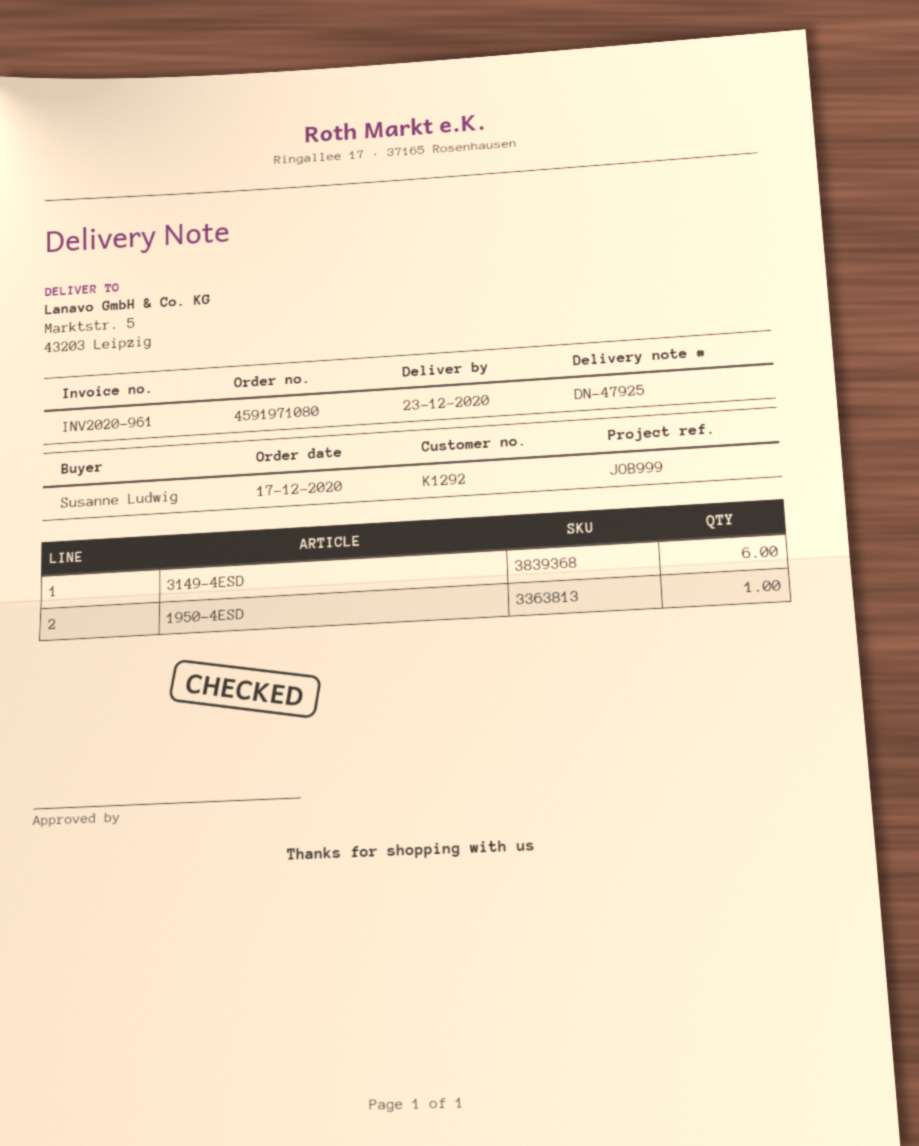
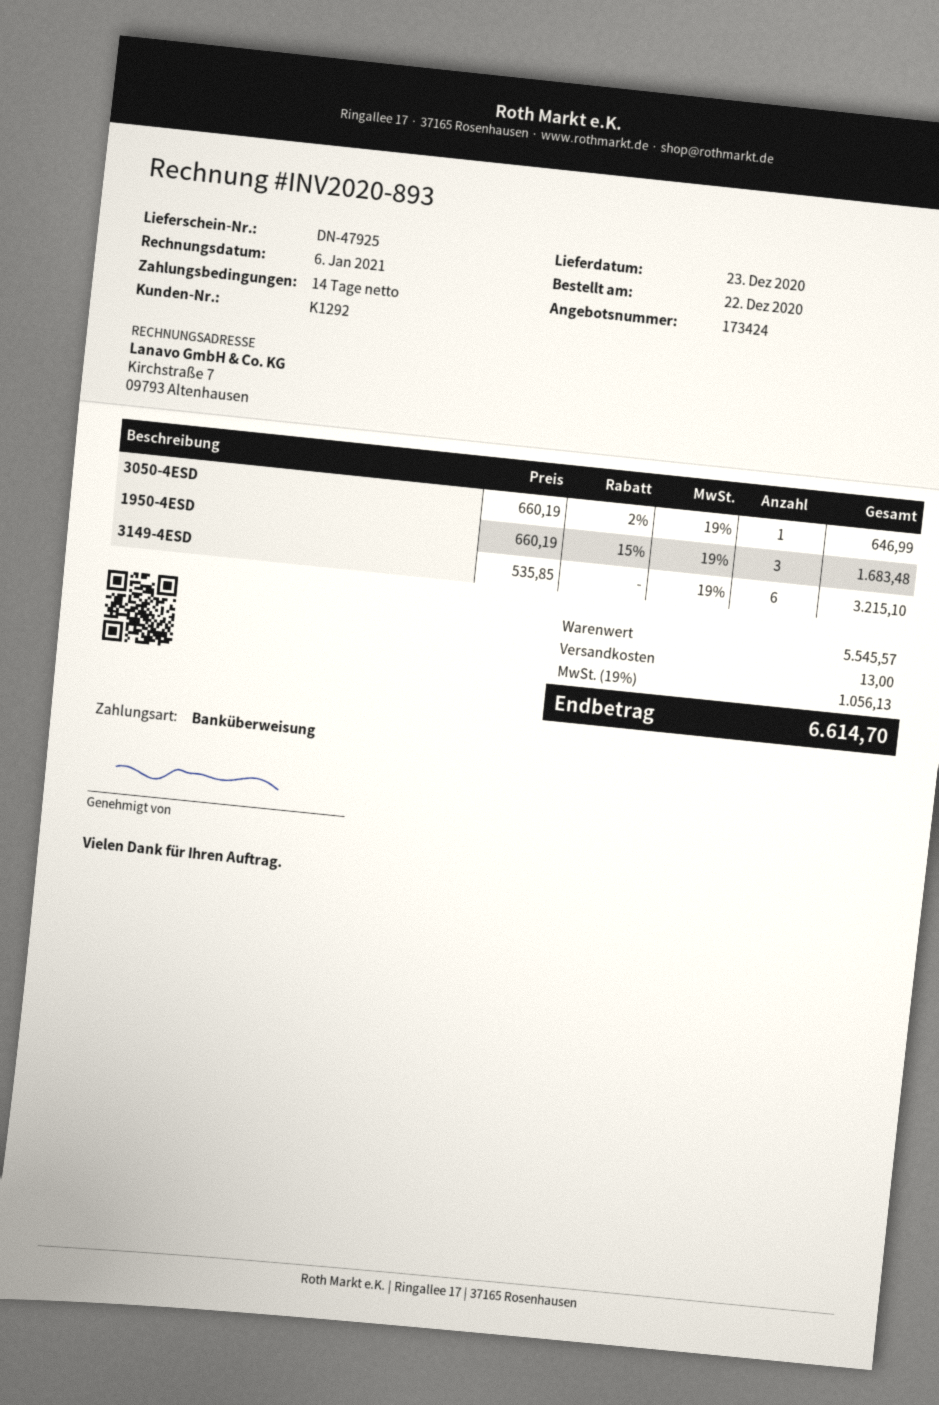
order date: 2020-12-17 -> 2020-12-22
invoice number: INV2020-961 -> INV2020-893
1950-4ESD: 1 -> 3
3050-4ESD: none -> 1

